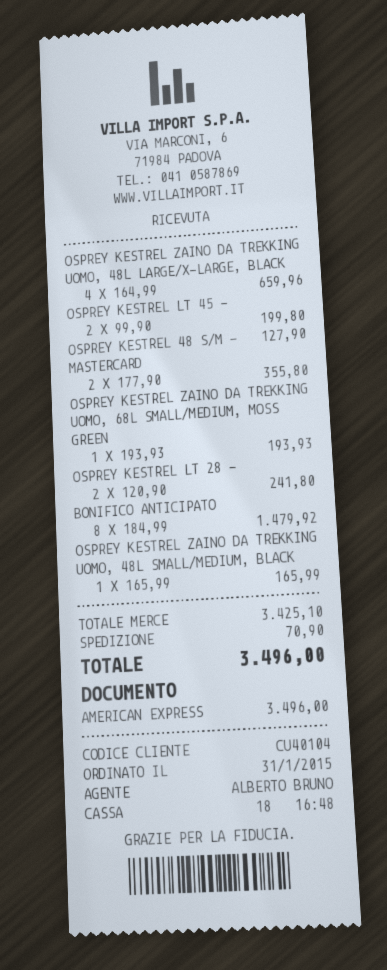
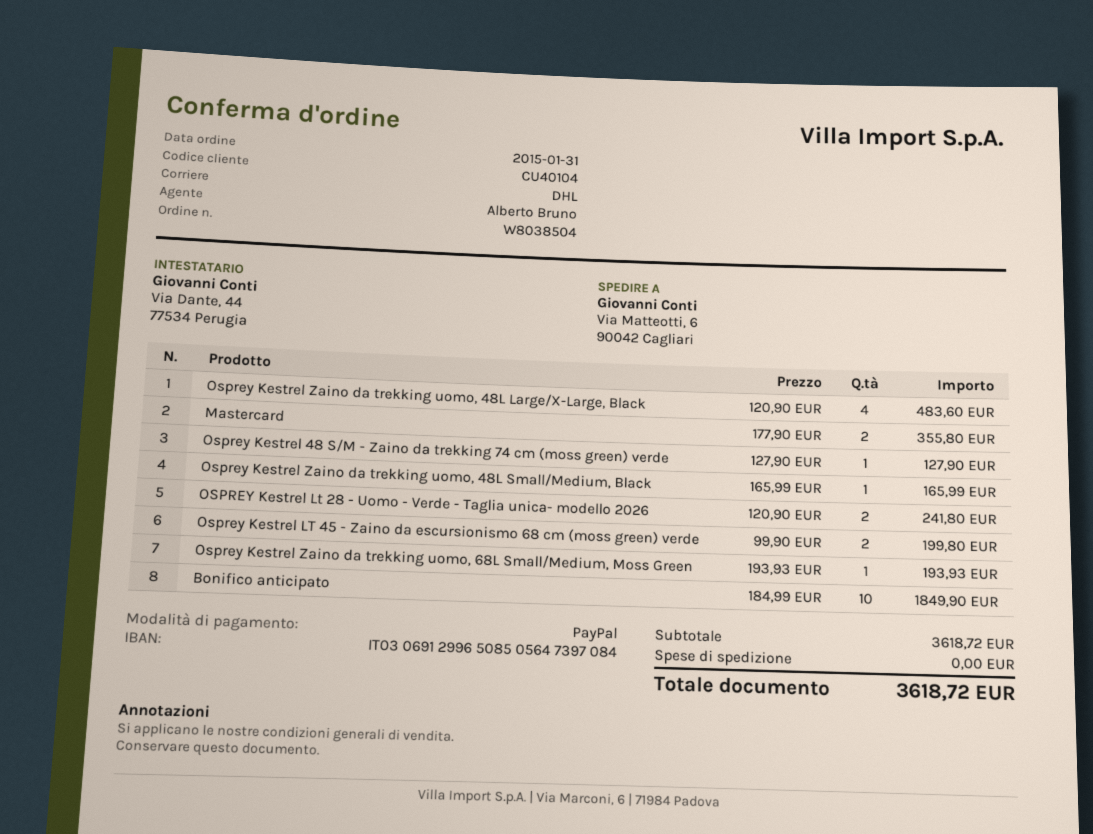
payment method: American Express -> PayPal
OSPREY KESTREL ZAINO DA TREKKING UOMO, 48L LARGE/X-LARGE, BLACK: 4 x 164.99 = 659.96 -> 4 x 120.90 = 483.60
BONIFICO ANTICIPATO: 8 x 184.99 = 1479.92 -> 10 x 184.99 = 1849.90
subtotal: 3425.10 -> 3618.72
shipping: 70.90 -> 0.00
total: 3496.00 -> 3618.72

